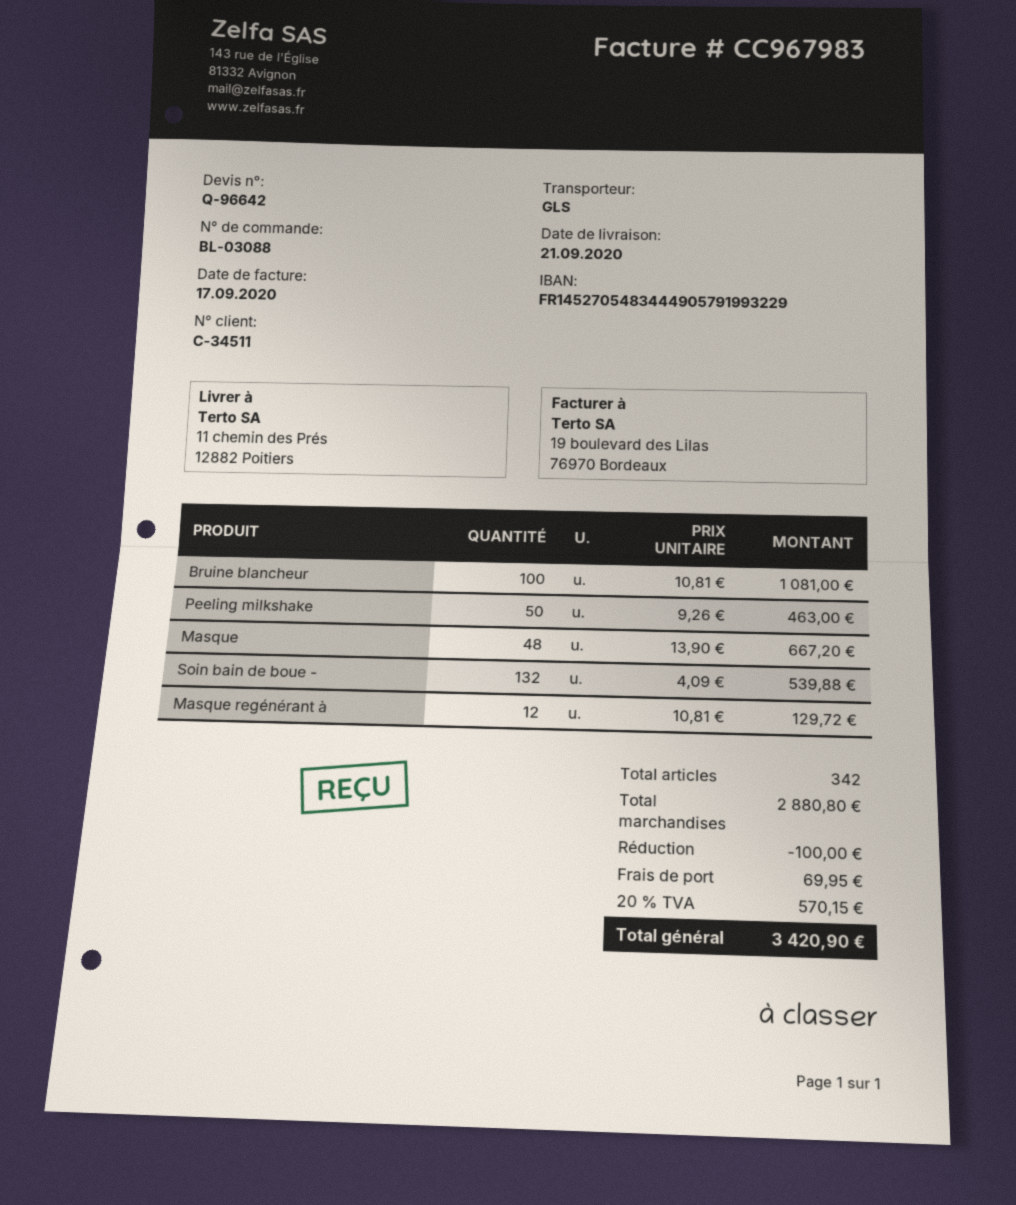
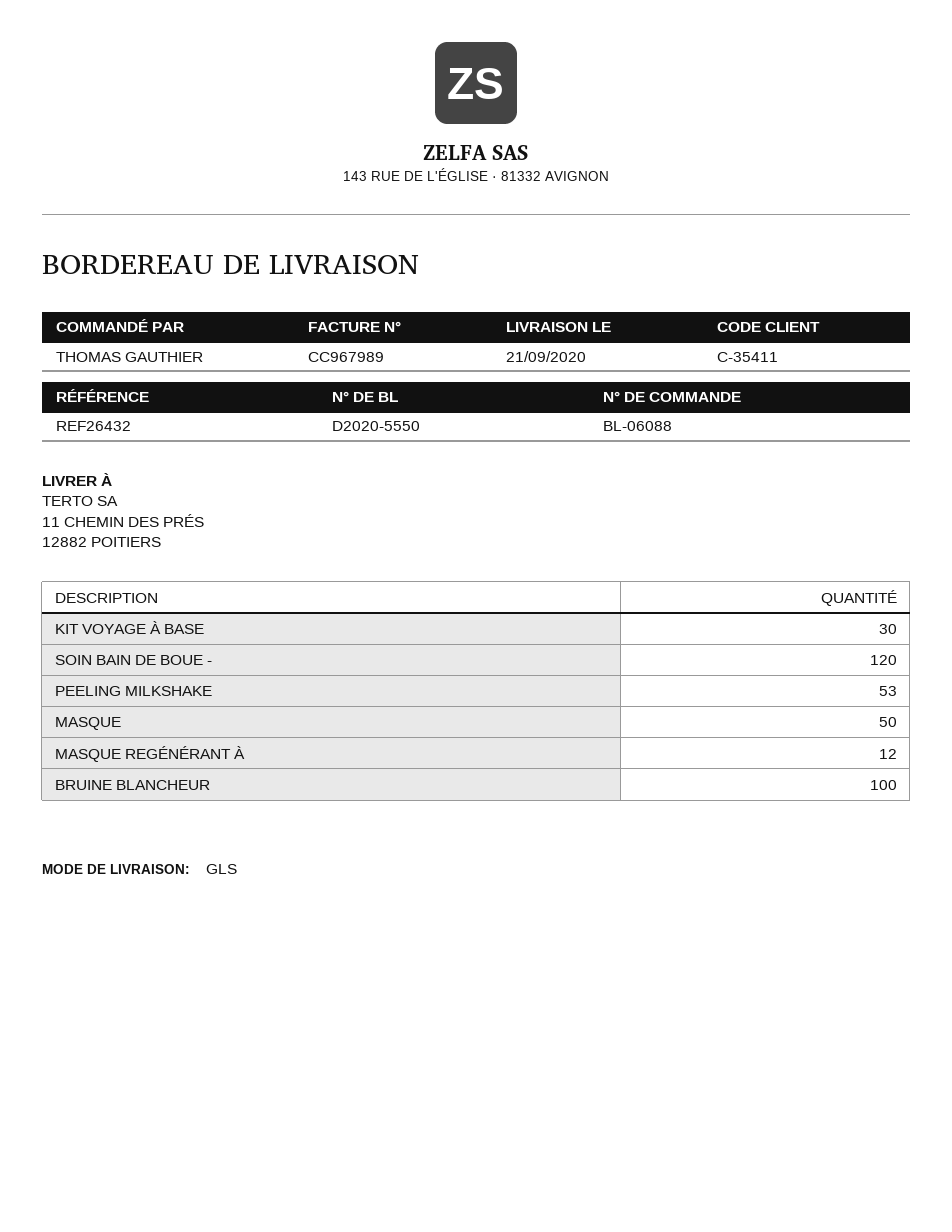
order number: BL-03088 -> BL-06088
invoice number: CC967983 -> CC967989
customer number: C-34511 -> C-35411
Peeling milkshake: 50 -> 53
Masque: 48 -> 50
Soin bain de boue -: 132 -> 120
KIT VOYAGE À BASE: none -> 30

